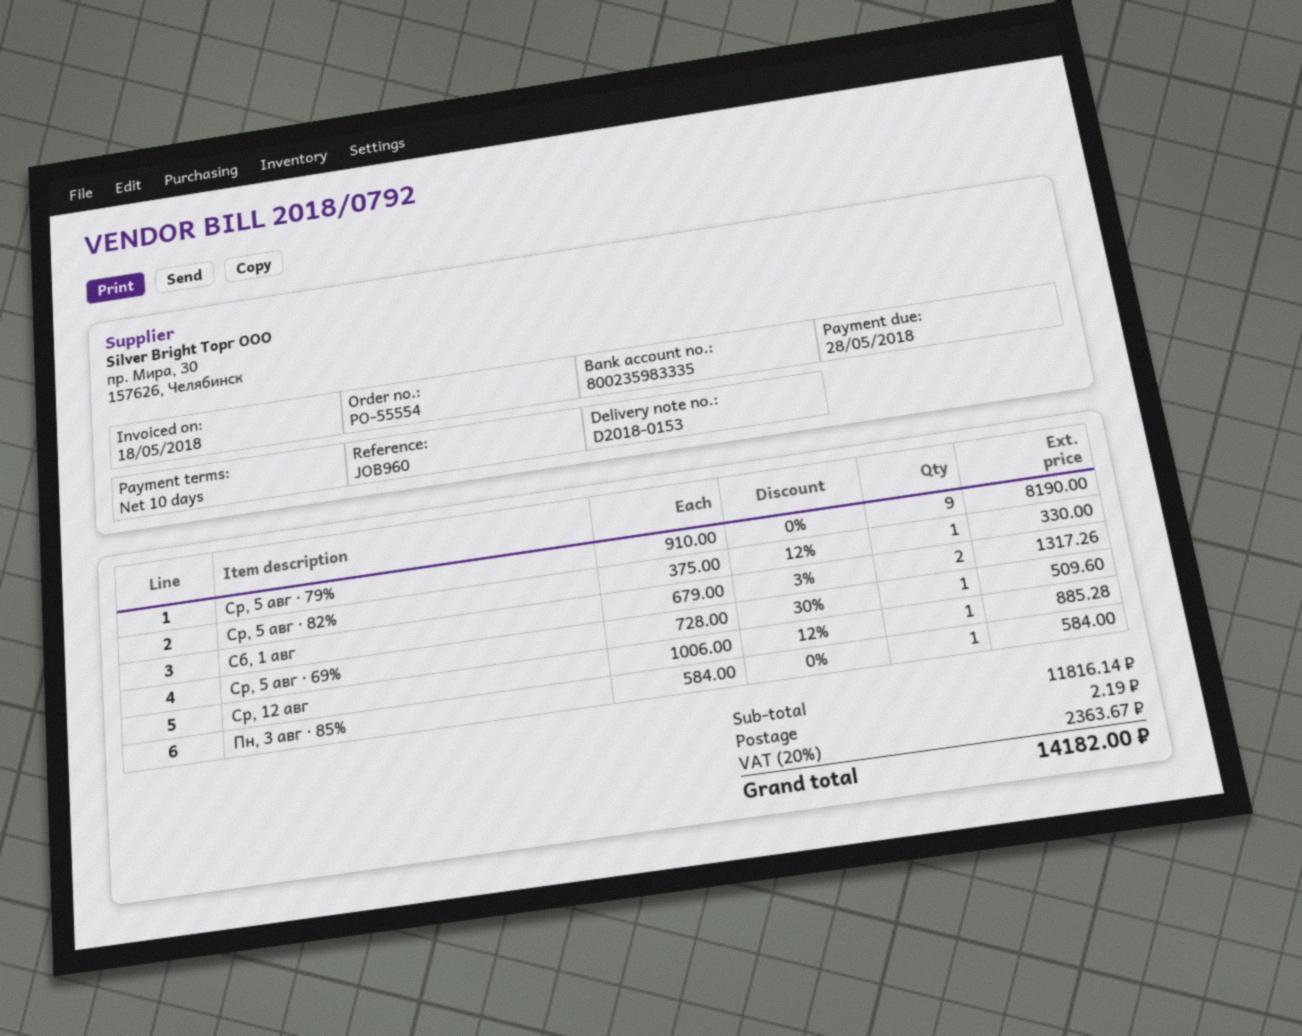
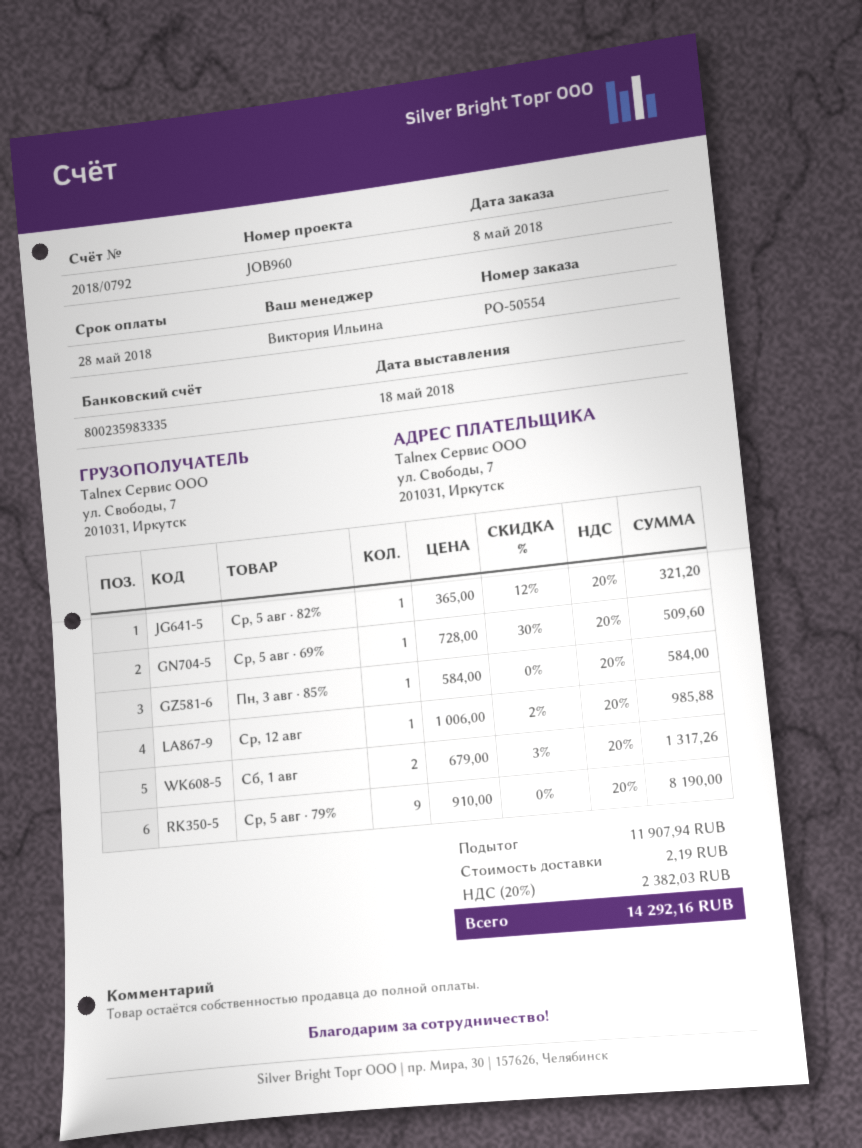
order number: PO-55554 -> PO-50554
Ср, 5 авг · 82%: 1 x 375.00 - 12% = 330.00 -> 1 x 365.00 - 12% = 321.20
Ср, 12 авг: 1 x 1006.00 - 12% = 885.28 -> 1 x 1006.00 - 2% = 985.88
subtotal: 11816.14 -> 11907.94
tax: 20% = 2363.67 -> 20% = 2382.03
total: 14182.00 -> 14292.16

